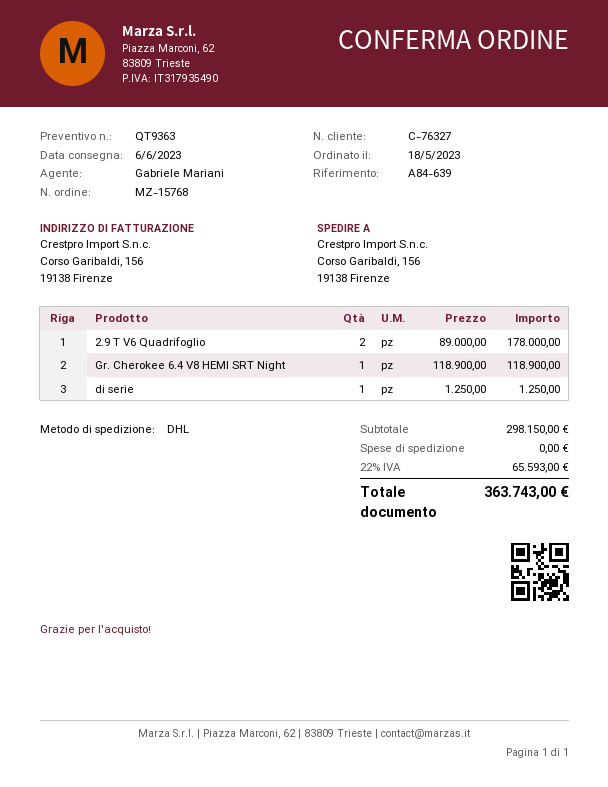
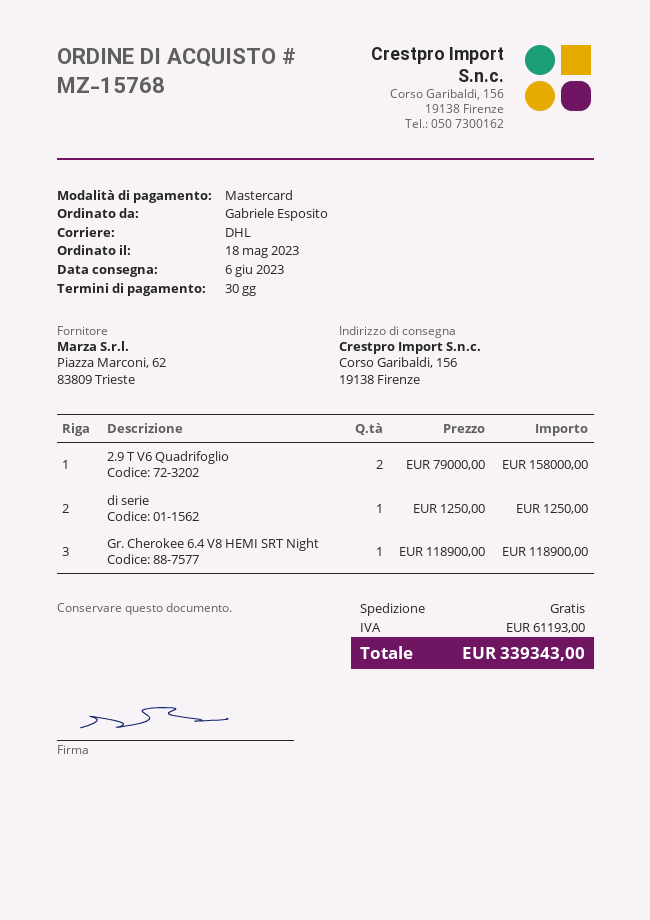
2.9 T V6 Quadrifoglio: 2 x 89000.00 = 178000.00 -> 2 x 79000.00 = 158000.00
tax: 65593.00 -> 61193.00
total: 363743.00 -> 339343.00

